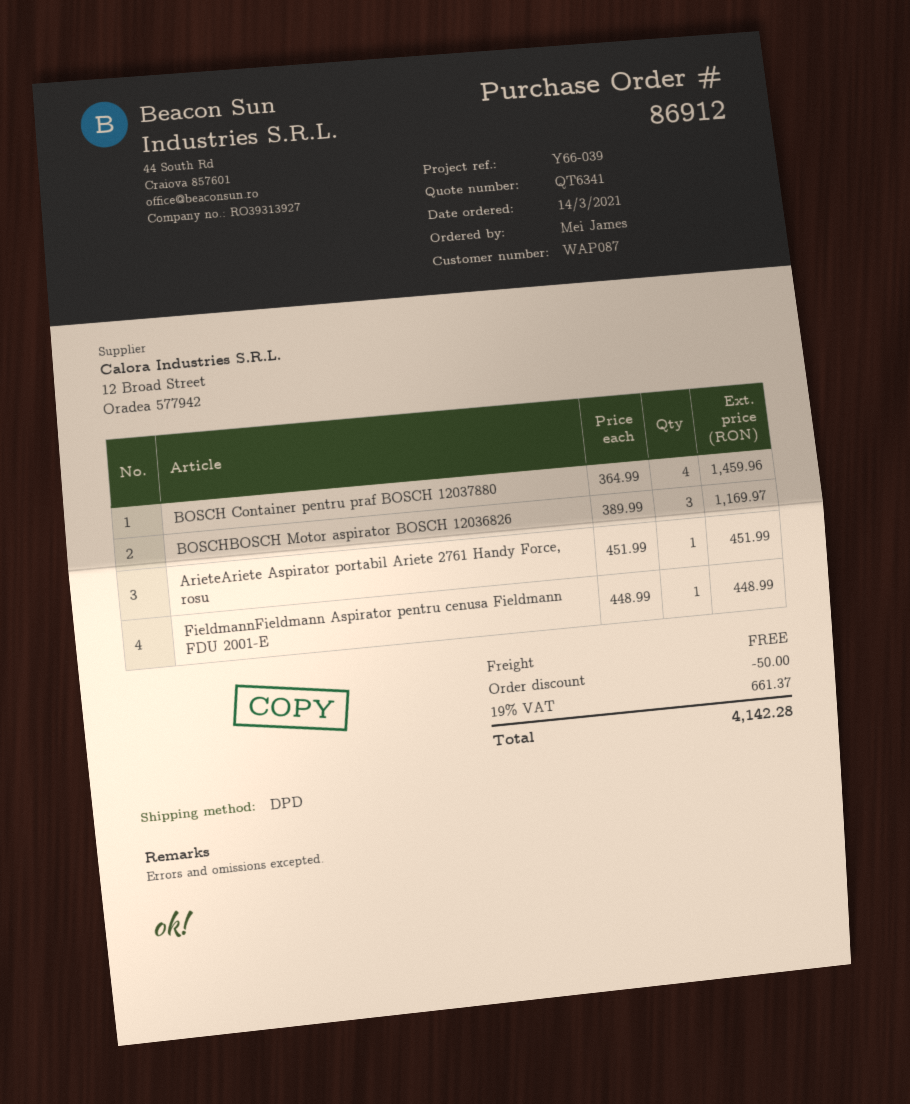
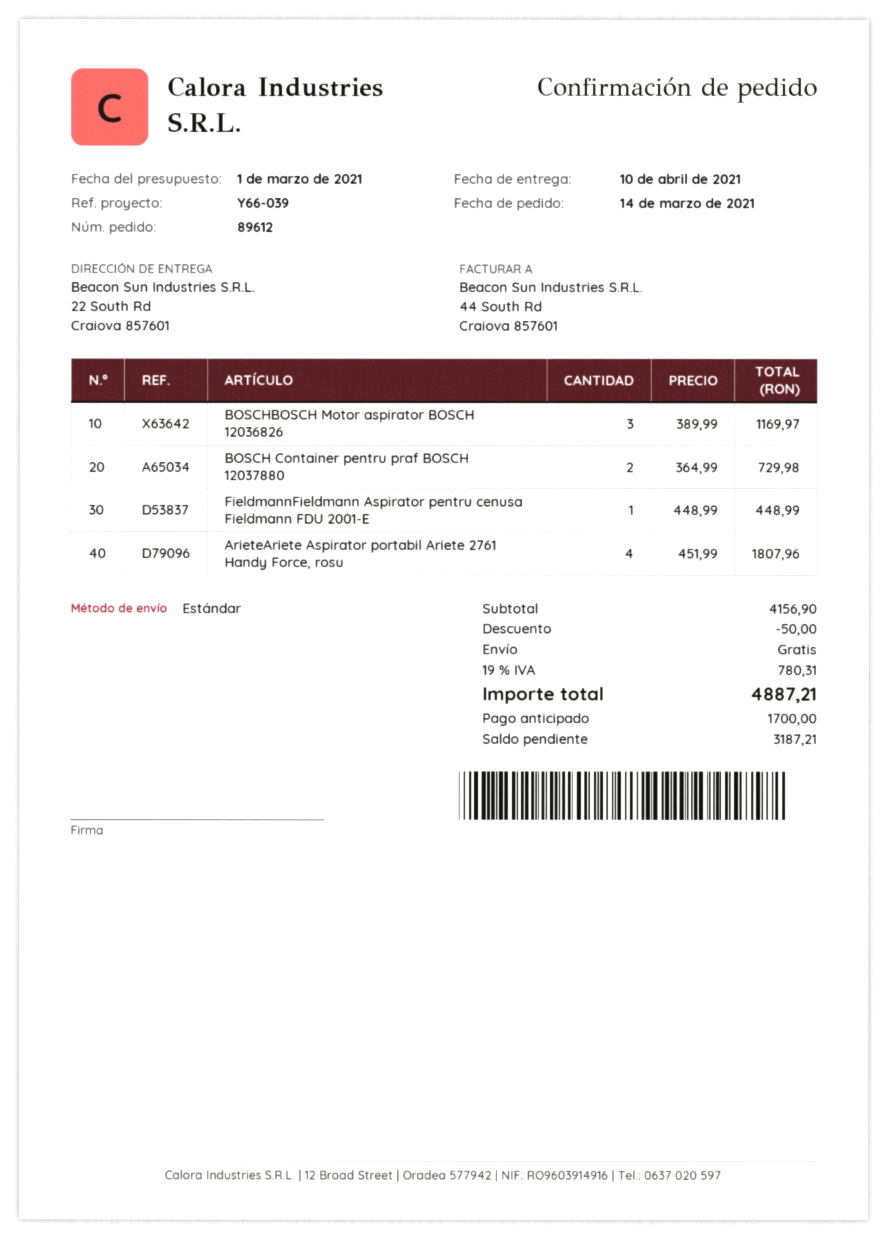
order number: 86912 -> 89612
shipping method: DPD -> standard
BOSCH Container pentru praf BOSCH 12037880: 4 x 364.99 = 1459.96 -> 2 x 364.99 = 729.98
ArieteAriete Aspirator portabil Ariete 2761 Handy Force, rosu: 1 x 451.99 = 451.99 -> 4 x 451.99 = 1807.96
tax: 19% = 661.37 -> 19% = 780.31
total: 4142.28 -> 4887.21

